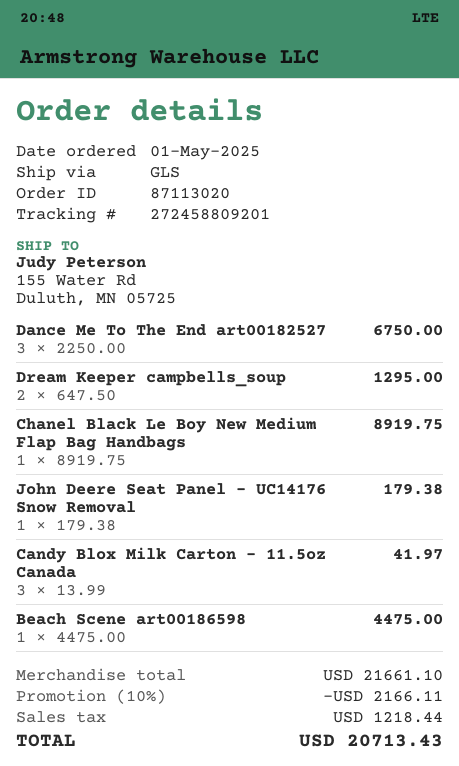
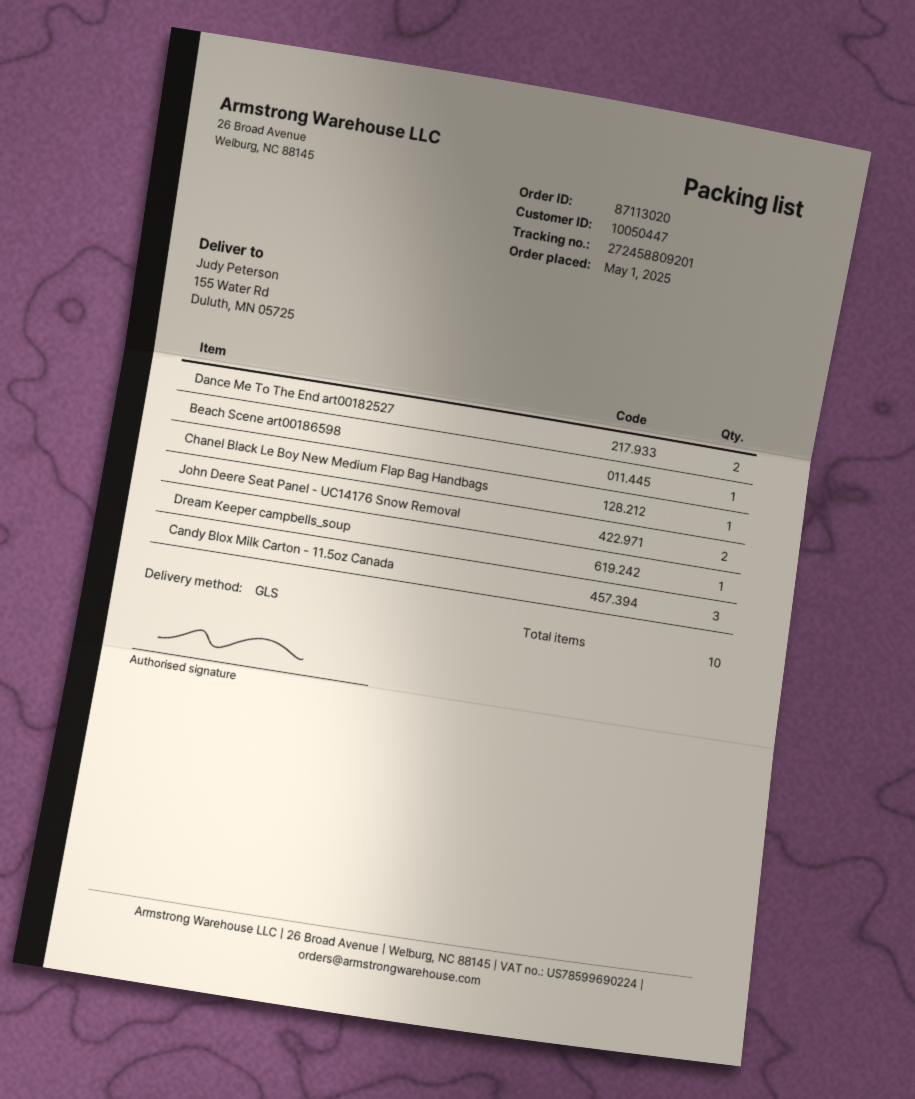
Dance Me To The End art00182527: 3 -> 2
Dream Keeper campbells_soup: 2 -> 1
John Deere Seat Panel - UC14176 Snow Removal: 1 -> 2

